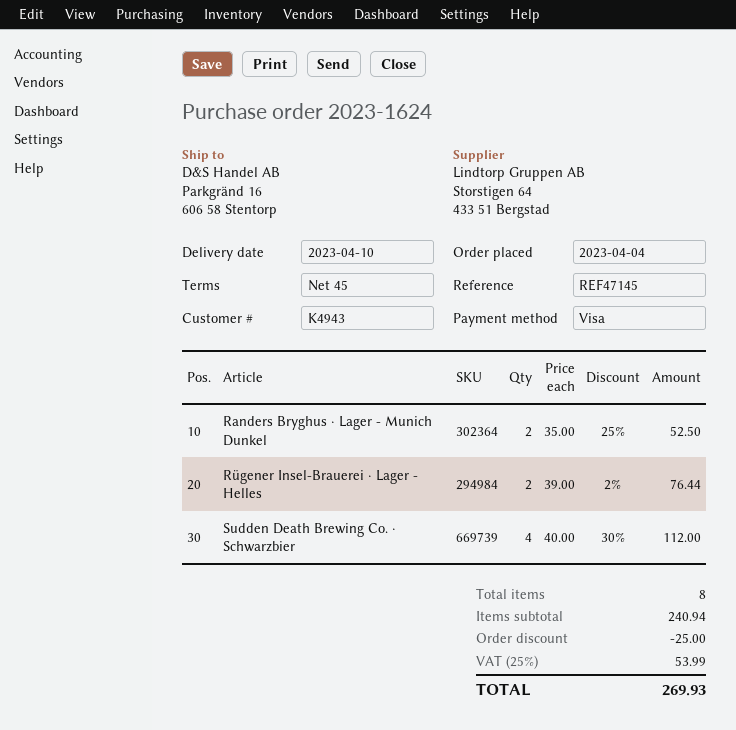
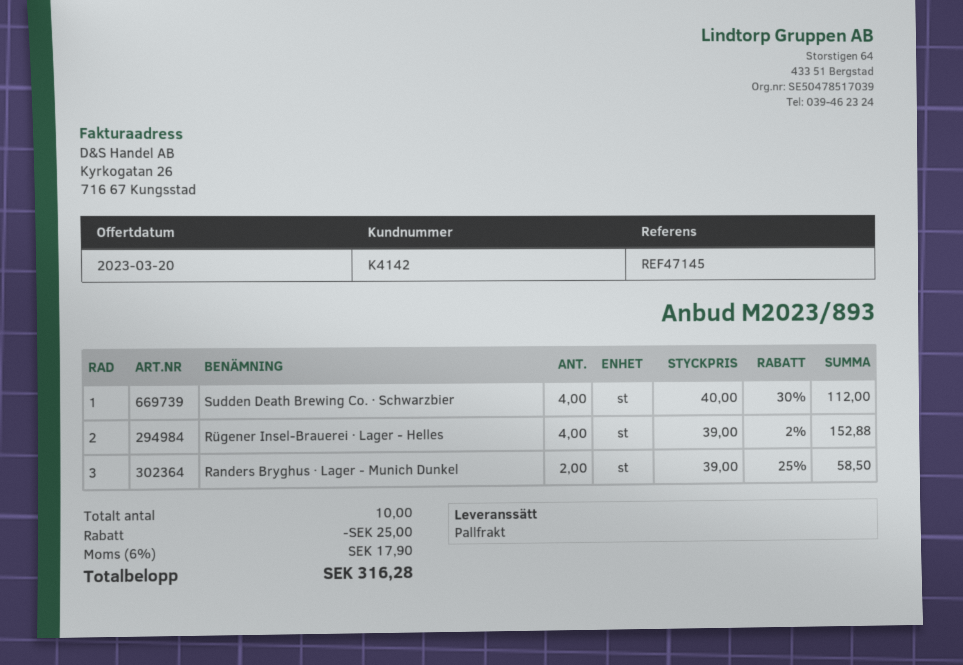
customer number: K4943 -> K4142
Randers Bryghus · Lager - Munich Dunkel: 2 x 35.00 - 25% = 52.50 -> 2 x 39.00 - 25% = 58.50
Rügener Insel-Brauerei · Lager - Helles: 2 x 39.00 - 2% = 76.44 -> 4 x 39.00 - 2% = 152.88
total quantity: 8 -> 10
tax: 25% = 53.99 -> 6% = 17.90
total: 269.93 -> 316.28

